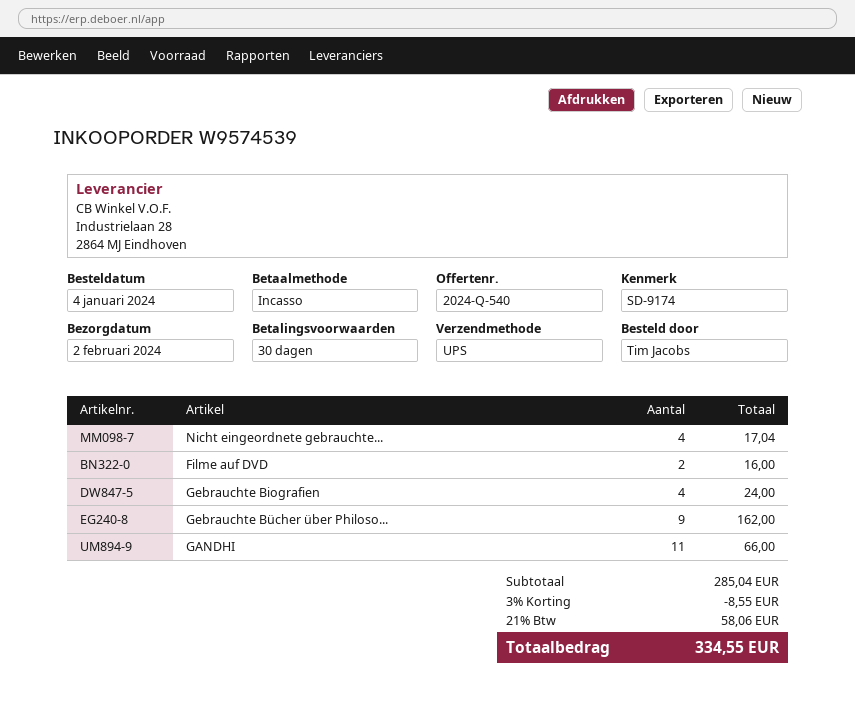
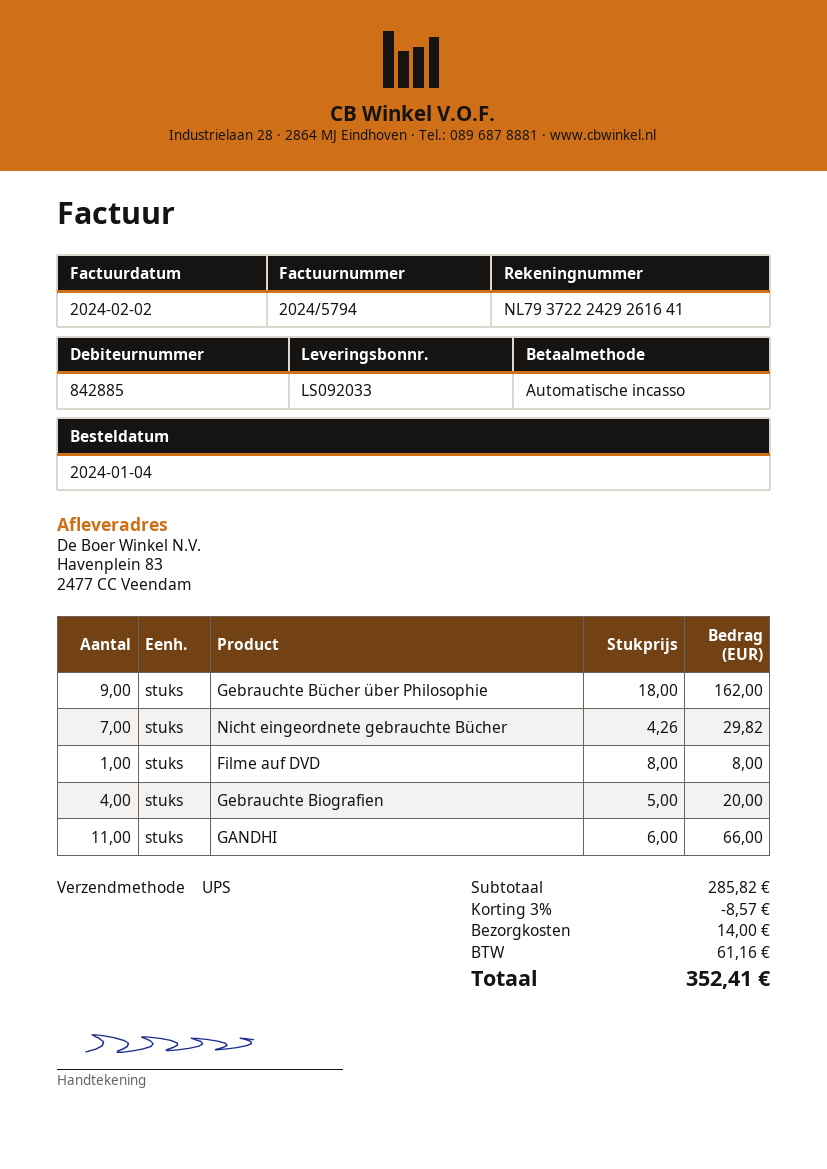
Nicht eingeordnete gebrauchte...: 4 for 17.04 -> 7 for 29.82
Filme auf DVD: 2 for 16.00 -> 1 for 8.00
Gebrauchte Biografien: 4 for 24.00 -> 4 for 20.00
subtotal: 285.04 -> 285.82
discount: 3% = 8.55 -> 3% = 8.57
shipping: none -> 14.00
tax: 58.06 -> 61.16
total: 334.55 -> 352.41

